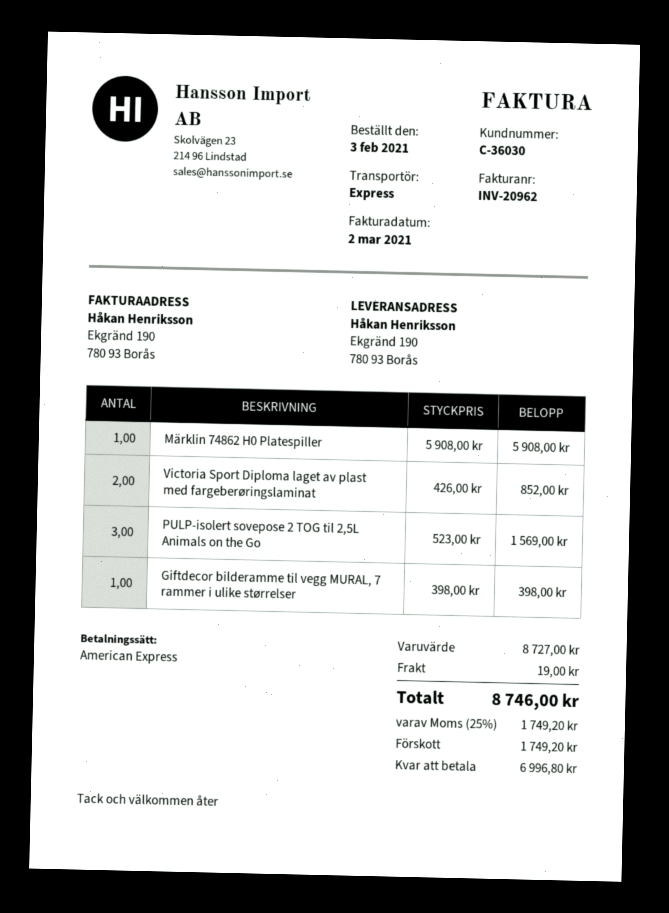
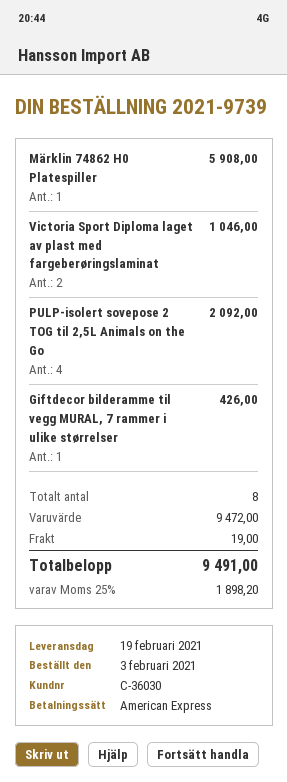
Victoria Sport Diploma laget av plast med fargeberøringslaminat: 2 for 852.00 -> 2 for 1046.00
PULP-isolert sovepose 2 TOG til 2,5L Animals on the Go: 3 for 1569.00 -> 4 for 2092.00
Giftdecor bilderamme til vegg MURAL, 7 rammer i ulike størrelser: 1 for 398.00 -> 1 for 426.00
subtotal: 8727.00 -> 9472.00
tax: 25% = 1749.20 -> 25% = 1898.20
total: 8746.00 -> 9491.00

